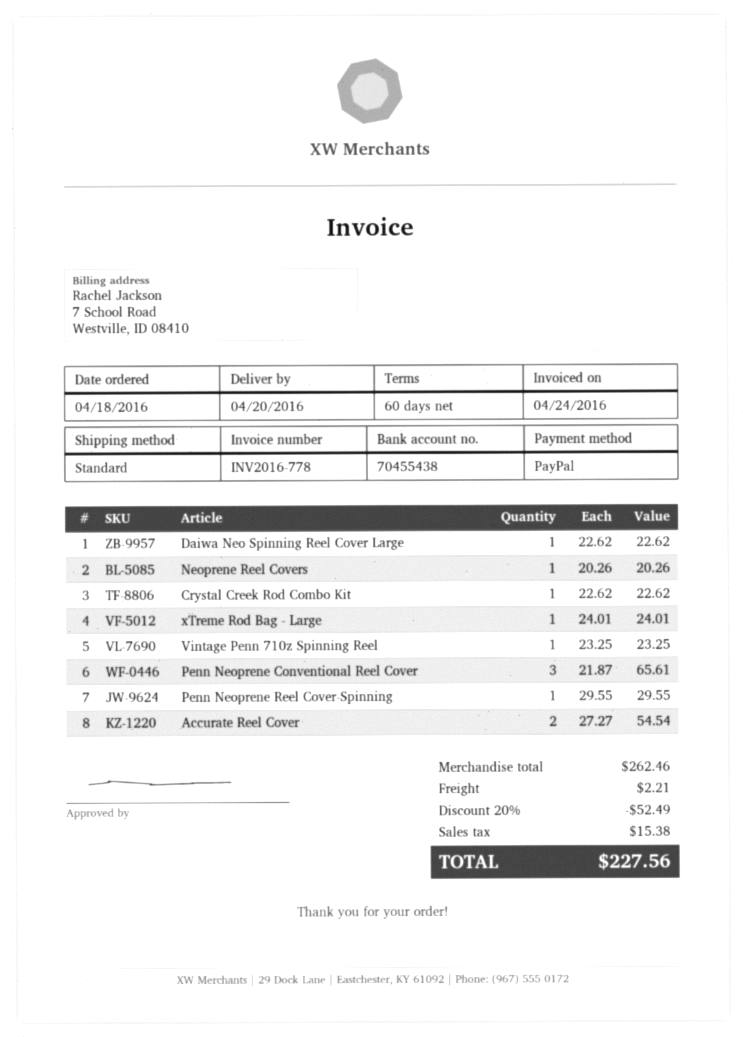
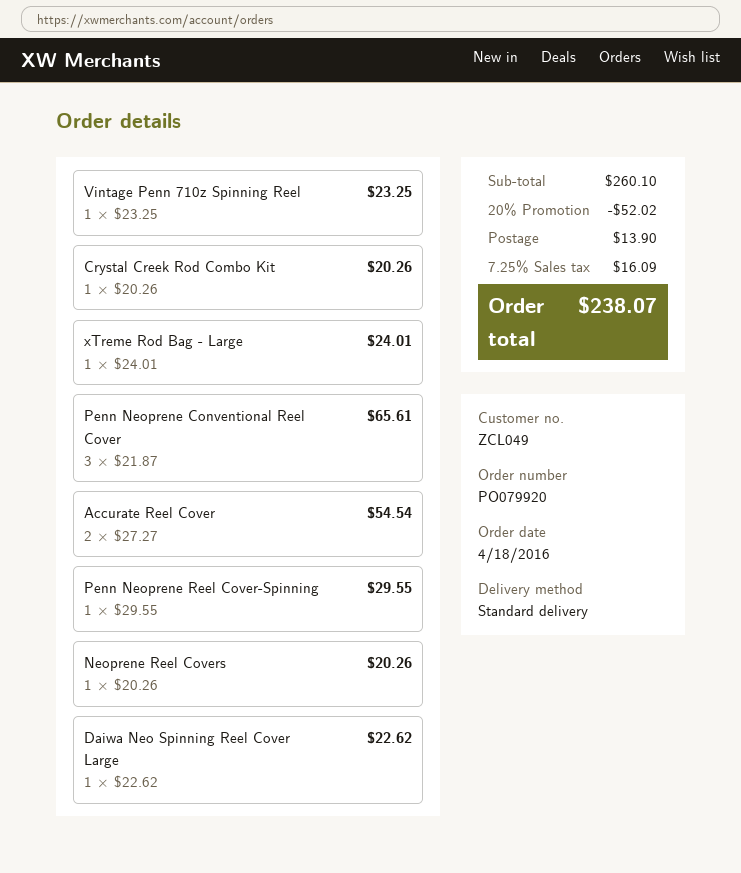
Crystal Creek Rod Combo Kit: 1 x 22.62 = 22.62 -> 1 x 20.26 = 20.26
subtotal: 262.46 -> 260.10
discount: 20% = 52.49 -> 20% = 52.02
shipping: 2.21 -> 13.90
tax: 15.38 -> 16.09
total: 227.56 -> 238.07

